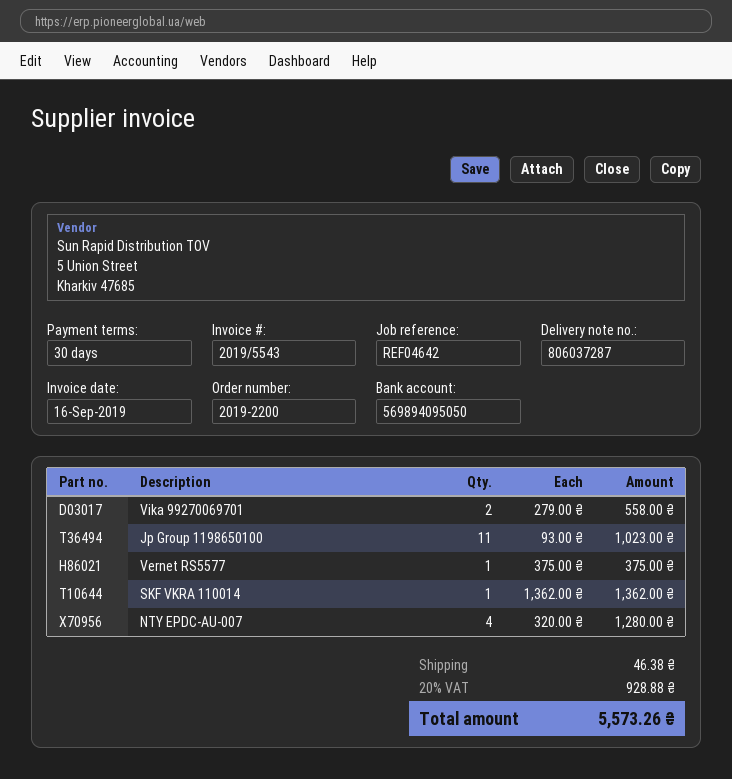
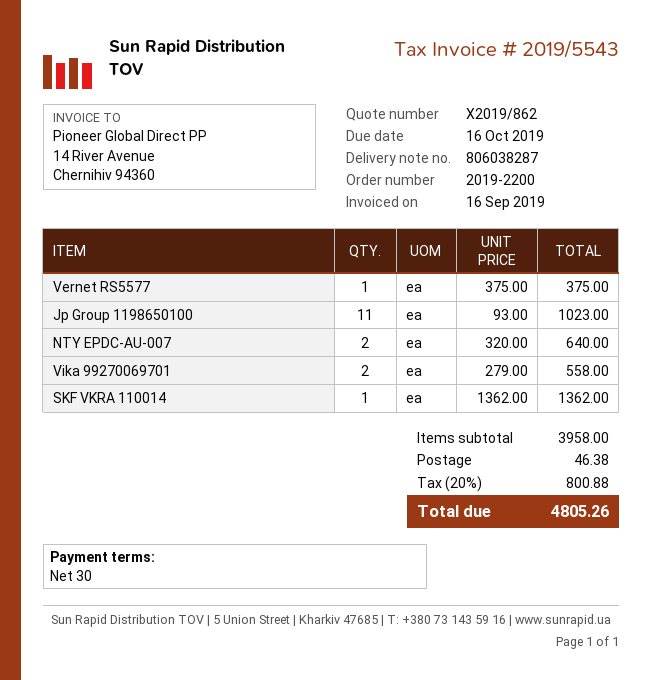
delivery note number: 806037287 -> 806038287
NTY EPDC-AU-007: 4 x 320.00 = 1280.00 -> 2 x 320.00 = 640.00
tax: 20% = 928.88 -> 20% = 800.88
total: 5573.26 -> 4805.26

